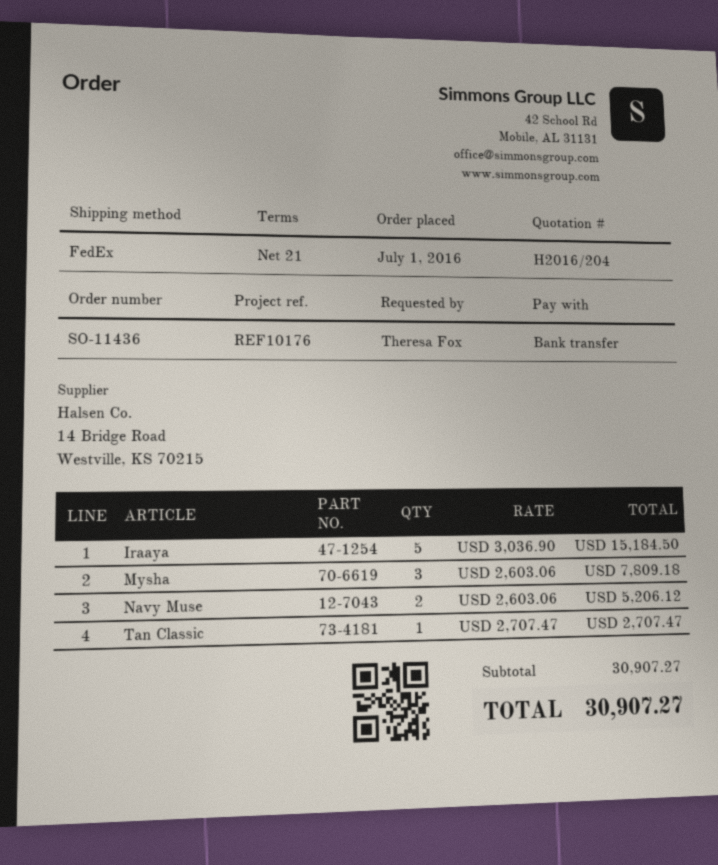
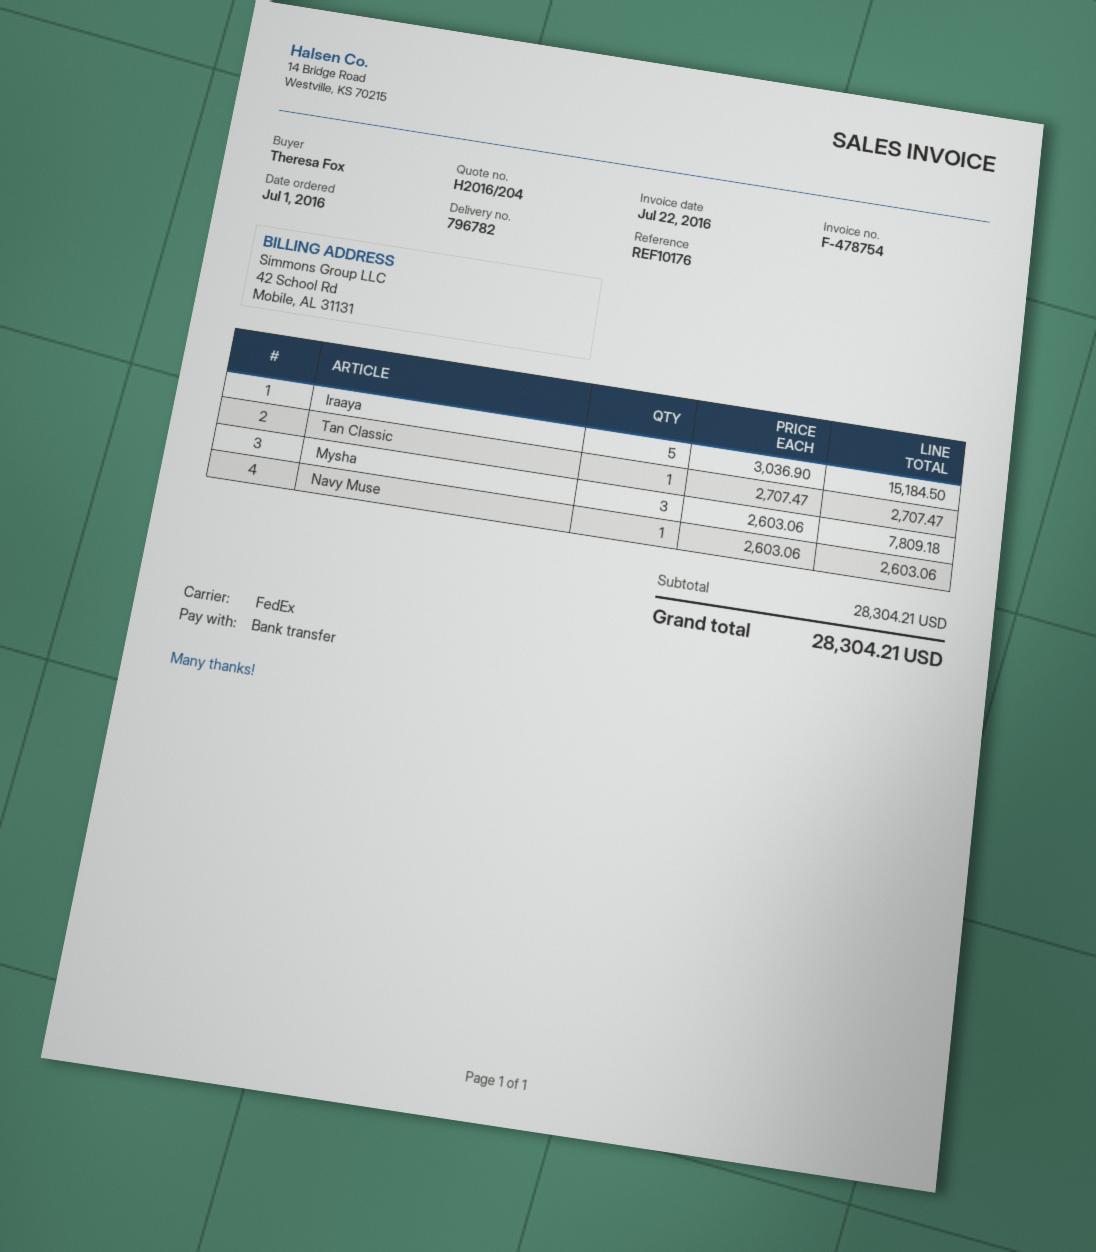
Navy Muse: 2 x 2603.06 = 5206.12 -> 1 x 2603.06 = 2603.06
subtotal: 30907.27 -> 28304.21
total: 30907.27 -> 28304.21

